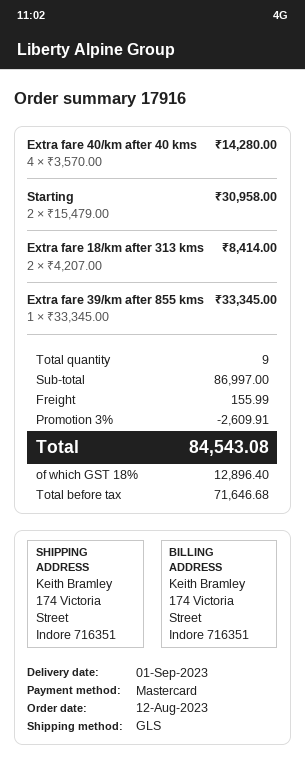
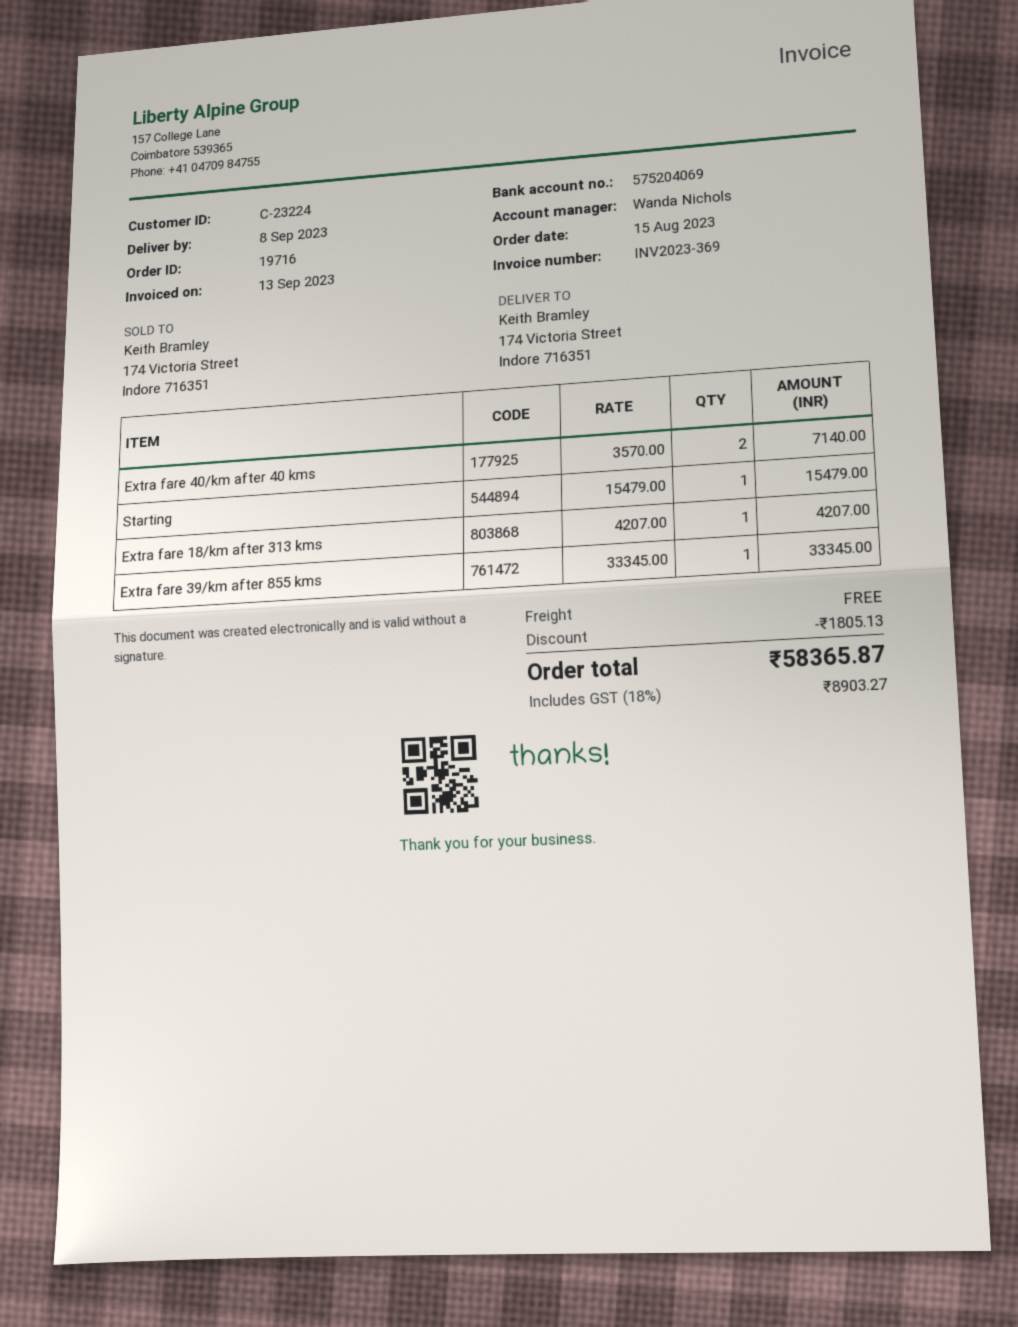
order number: 17916 -> 19716
order date: 2023-08-12 -> 2023-08-15
delivery date: 2023-09-01 -> 2023-09-08
Extra fare 40/km after 40 kms: 4 x 3570.00 = 14280.00 -> 2 x 3570.00 = 7140.00
Starting: 2 x 15479.00 = 30958.00 -> 1 x 15479.00 = 15479.00
Extra fare 18/km after 313 kms: 2 x 4207.00 = 8414.00 -> 1 x 4207.00 = 4207.00
discount: 2609.91 -> 1805.13
shipping: 155.99 -> 0.00
tax: 18% = 12896.40 -> 18% = 8903.27
total: 84543.08 -> 58365.87

